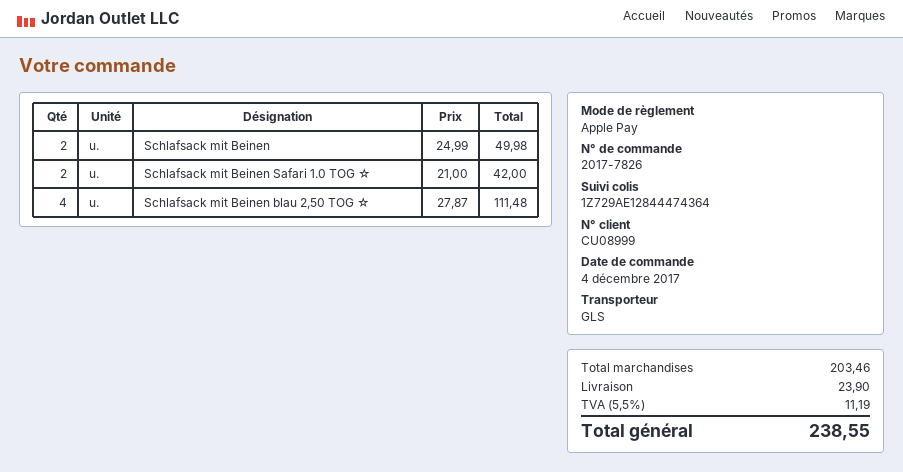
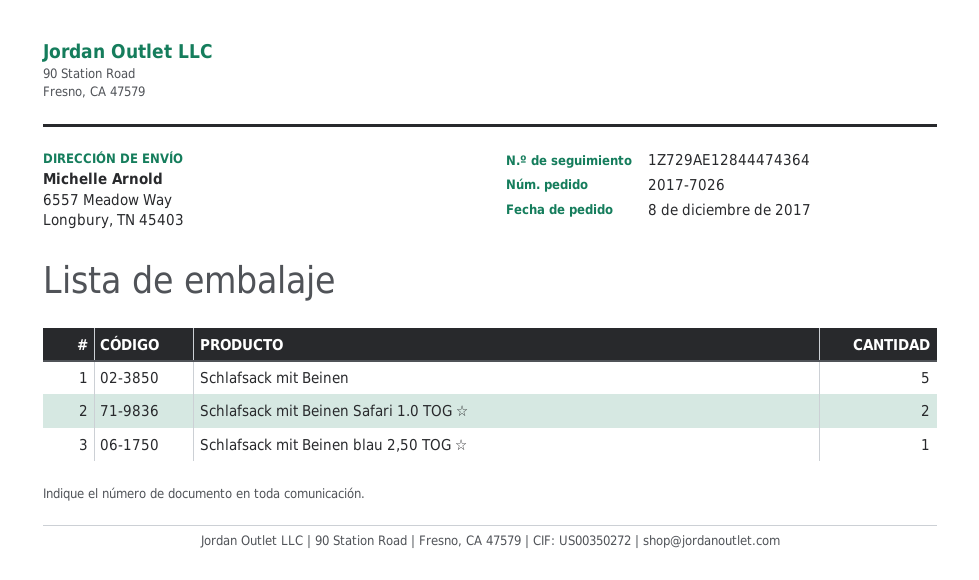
order number: 2017-7826 -> 2017-7026
order date: 2017-12-04 -> 2017-12-08
Schlafsack mit Beinen: 2 -> 5
Schlafsack mit Beinen blau 2,50 TOG ☆: 4 -> 1

